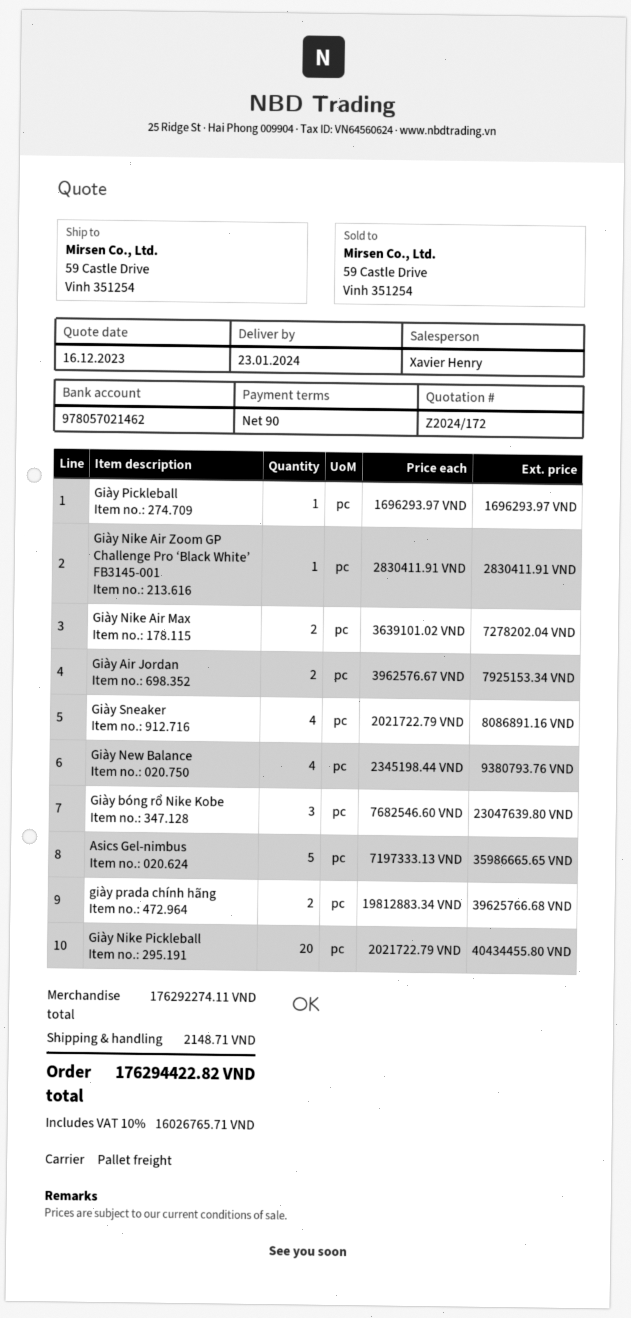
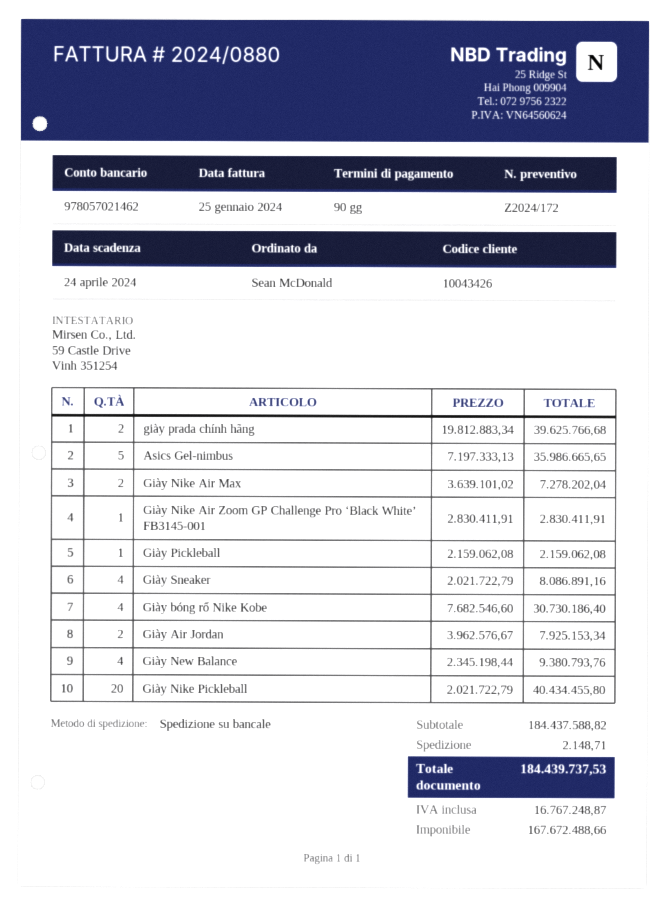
Giày Pickleball: 1 x 1696293.97 = 1696293.97 -> 1 x 2159062.08 = 2159062.08
Giày bóng rổ Nike Kobe: 3 x 7682546.60 = 23047639.80 -> 4 x 7682546.60 = 30730186.40
subtotal: 176292274.11 -> 184437588.82
tax: 16026765.71 -> 16767248.87
total: 176294422.82 -> 184439737.53

